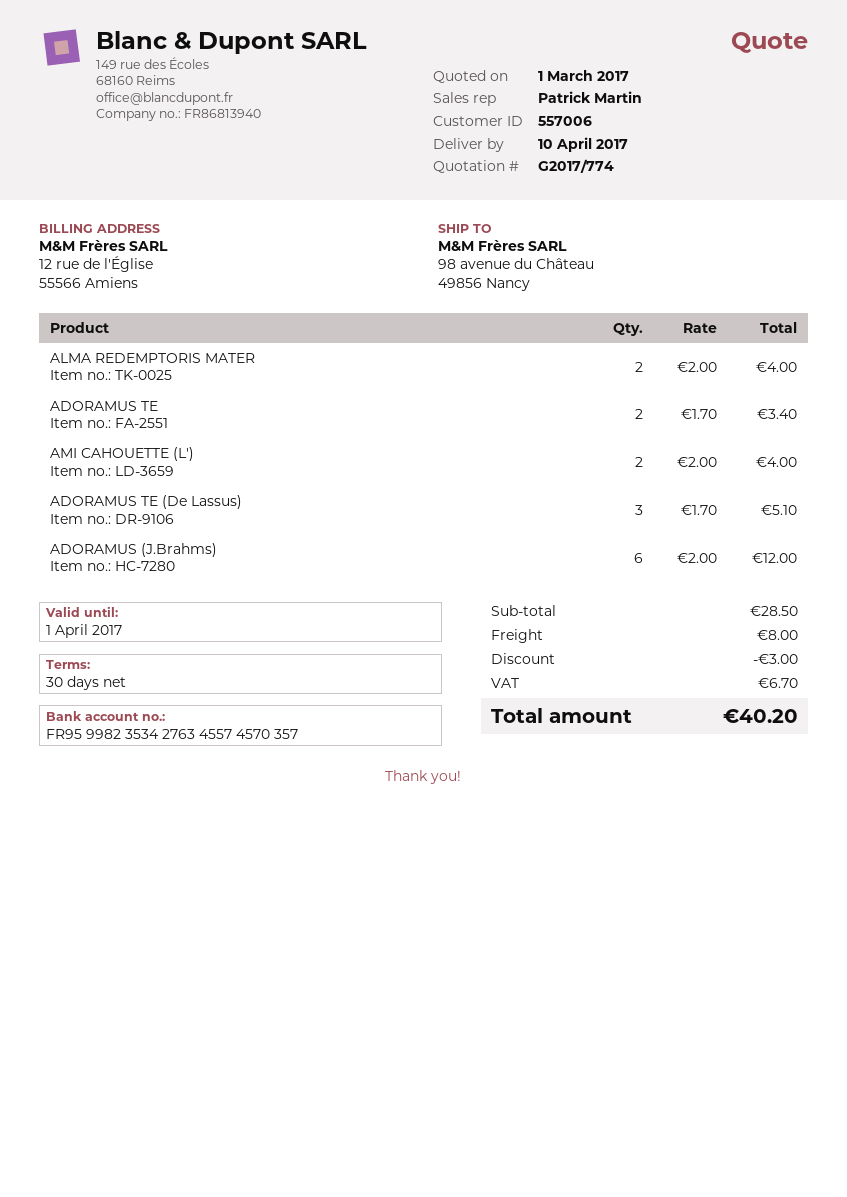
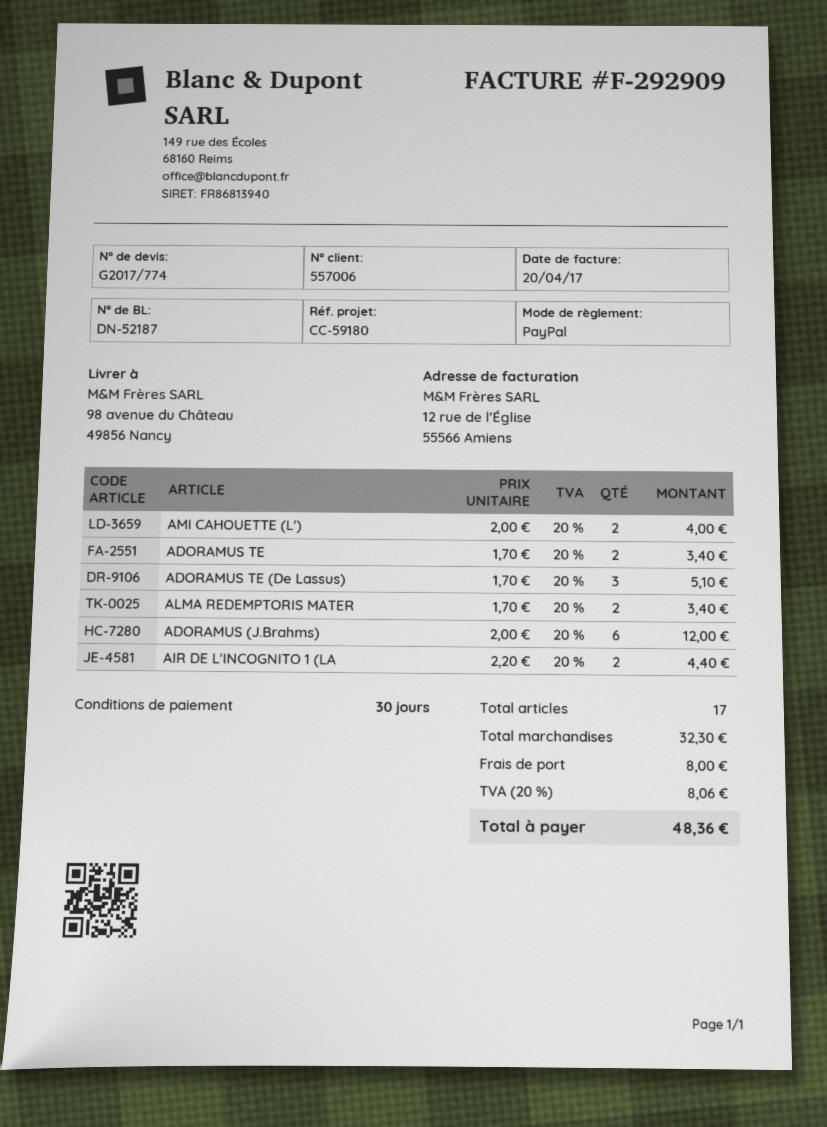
ALMA REDEMPTORIS MATER: 2 x 2.00 = 4.00 -> 2 x 1.70 = 3.40
AIR DE L'INCOGNITO 1 (LA: none -> 2 x 2.20 = 4.40
subtotal: 28.50 -> 32.30
discount: 3.00 -> none
tax: 6.70 -> 8.06
total: 40.20 -> 48.36

